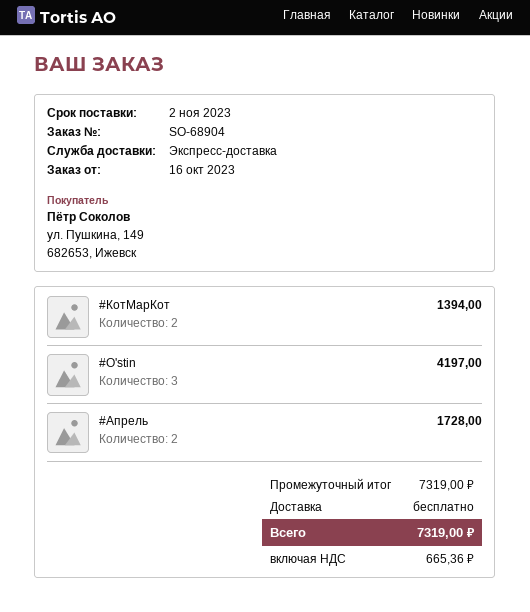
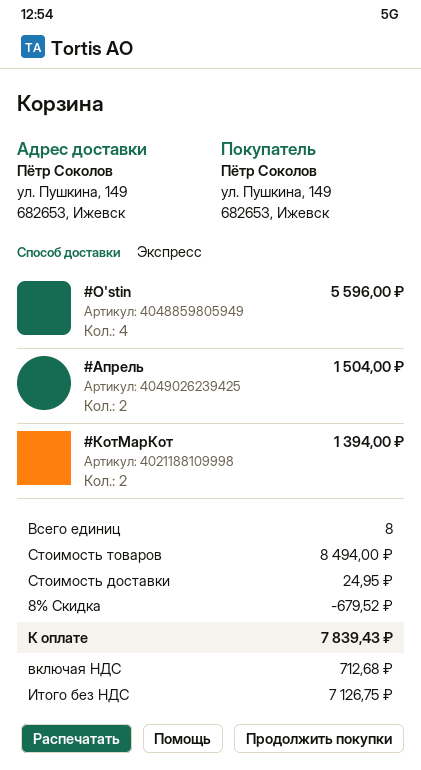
#O'stin: 3 for 4197.00 -> 4 for 5596.00
#Апрель: 2 for 1728.00 -> 2 for 1504.00
subtotal: 7319.00 -> 8494.00
discount: none -> 8% = 679.52
shipping: 0.00 -> 24.95
tax: 665.36 -> 712.68
total: 7319.00 -> 7839.43

